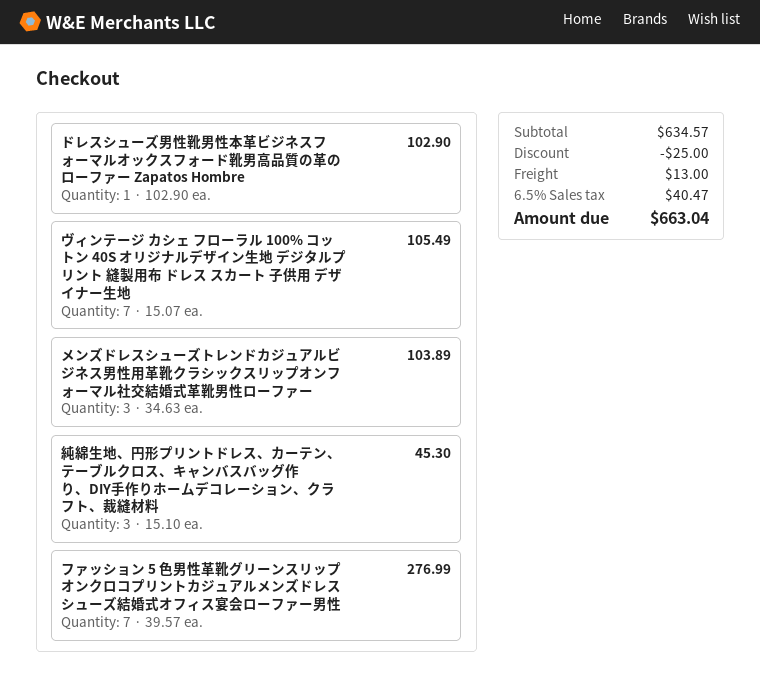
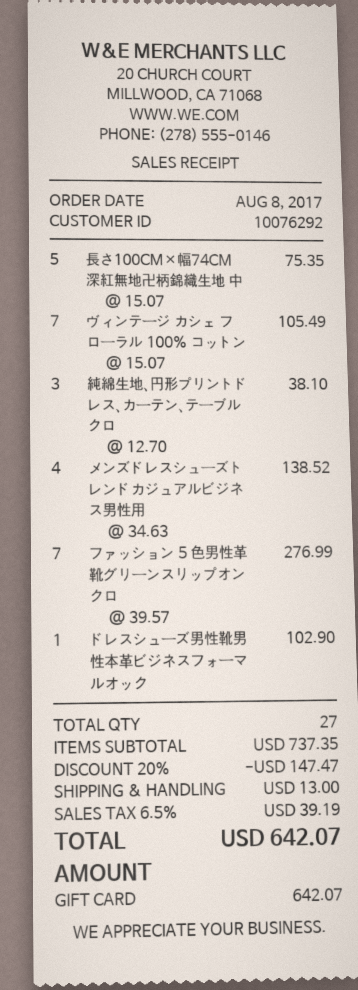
メンズドレスシューズトレンドカジュアルビジネス男性用革靴クラシックスリップオンフォーマル社交結婚式革靴男性ローファー: 3 x 34.63 = 103.89 -> 4 x 34.63 = 138.52
純綿生地、円形プリントドレス、カーテン、テーブルクロス、キャンバスバッグ作り、DIY手作りホームデコレーション、クラフト、裁縫材料: 3 x 15.10 = 45.30 -> 3 x 12.70 = 38.10
長さ100CM×幅74CM 深紅無地卍柄錦織生地 中: none -> 5 x 15.07 = 75.35
subtotal: 634.57 -> 737.35
discount: 25.00 -> 147.47
tax: 6.5% = 40.47 -> 6.5% = 39.19
total: 663.04 -> 642.07

